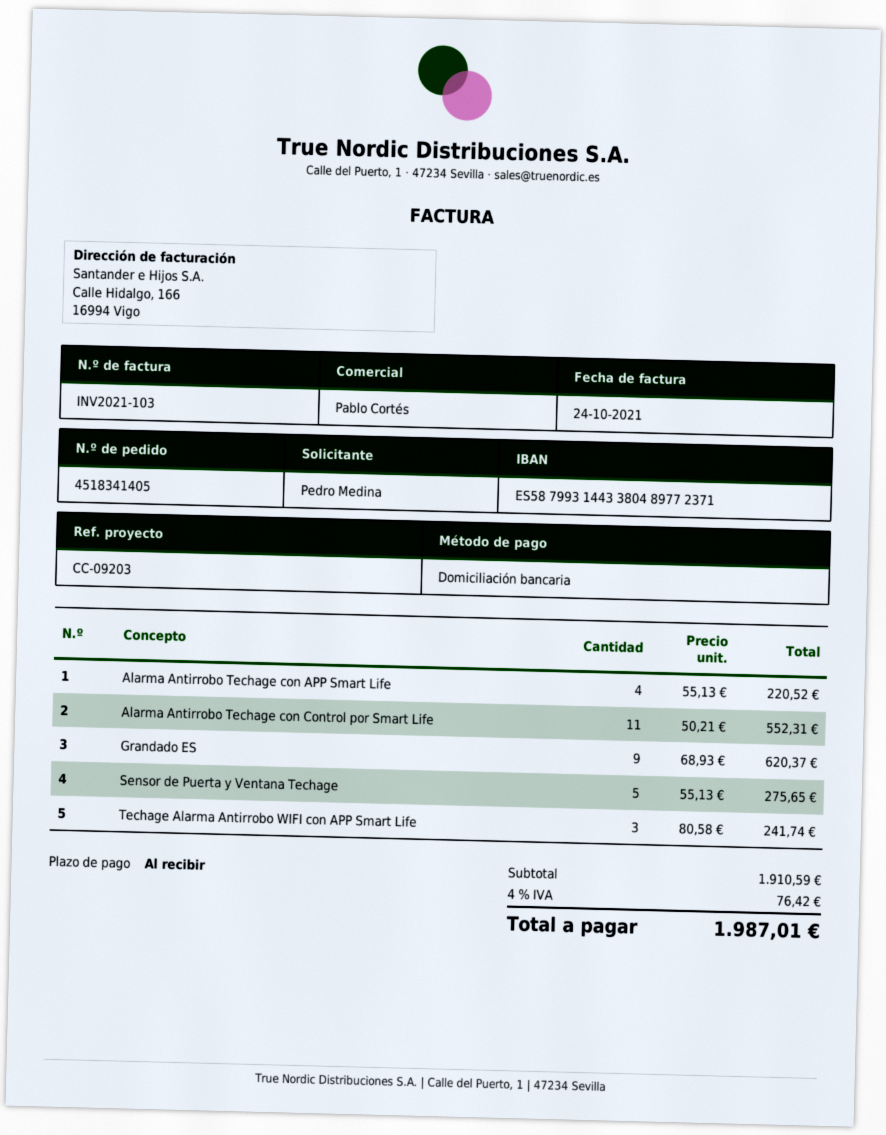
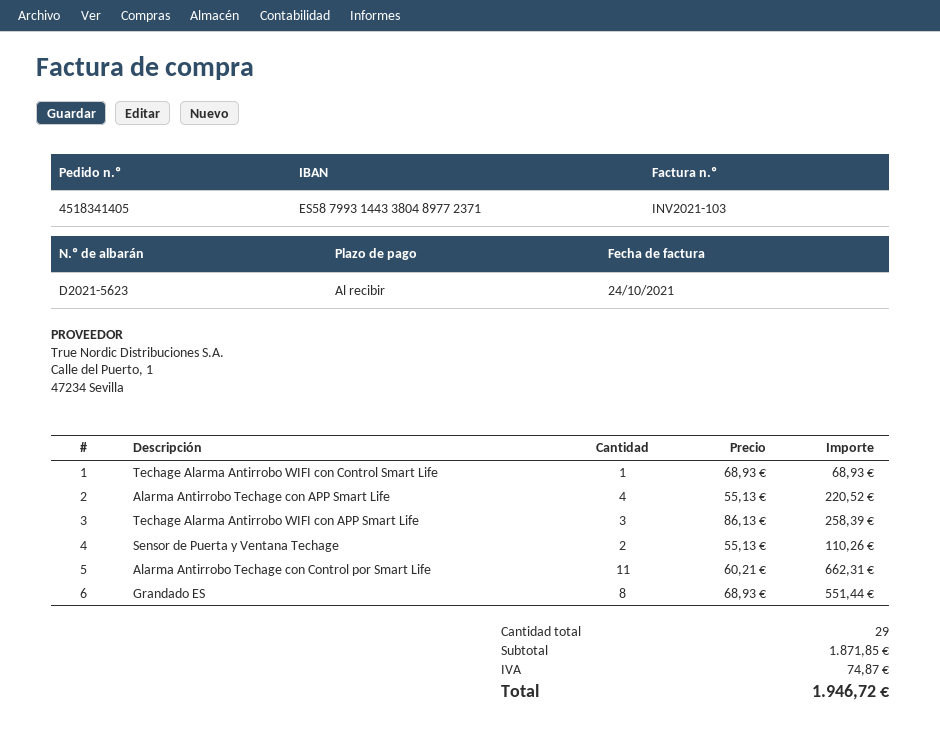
Alarma Antirrobo Techage con Control por Smart Life: 11 x 50.21 = 552.31 -> 11 x 60.21 = 662.31
Grandado ES: 9 x 68.93 = 620.37 -> 8 x 68.93 = 551.44
Sensor de Puerta y Ventana Techage: 5 x 55.13 = 275.65 -> 2 x 55.13 = 110.26
Techage Alarma Antirrobo WIFI con APP Smart Life: 3 x 80.58 = 241.74 -> 3 x 86.13 = 258.39
Techage Alarma Antirrobo WIFI con Control Smart Life: none -> 1 x 68.93 = 68.93
subtotal: 1910.59 -> 1871.85
tax: 76.42 -> 74.87
total: 1987.01 -> 1946.72

